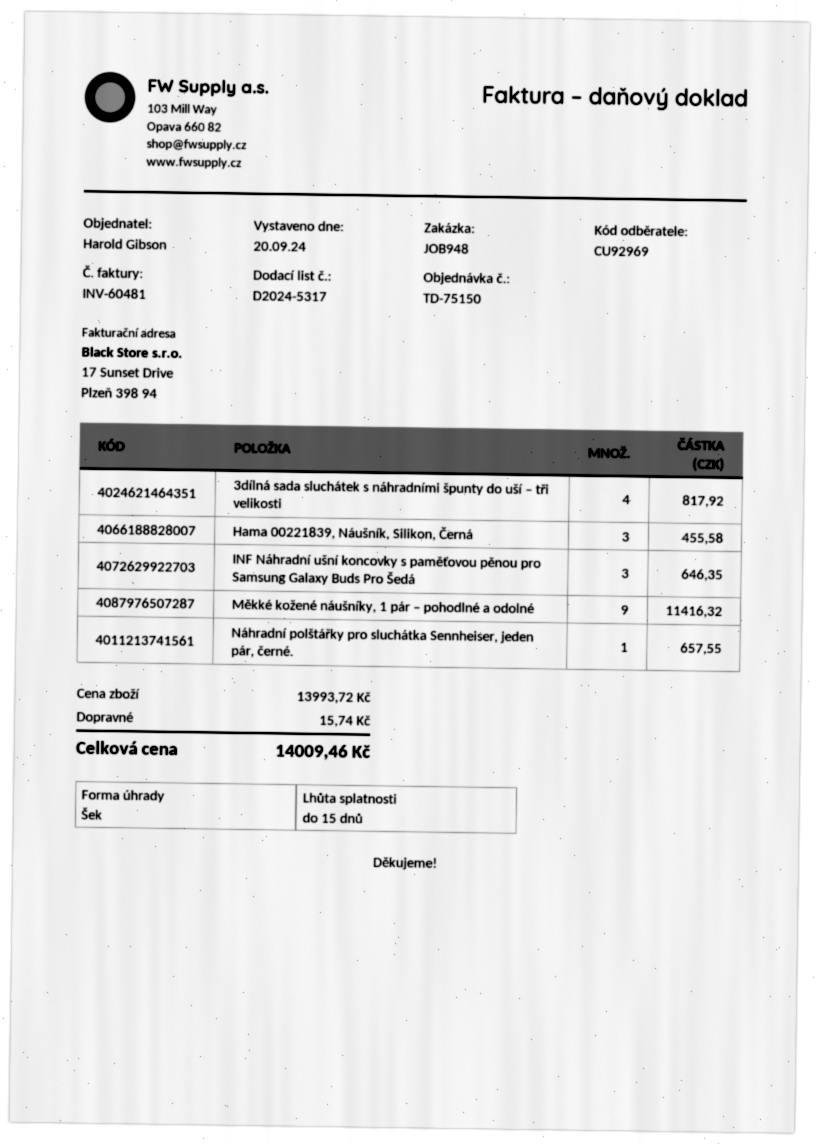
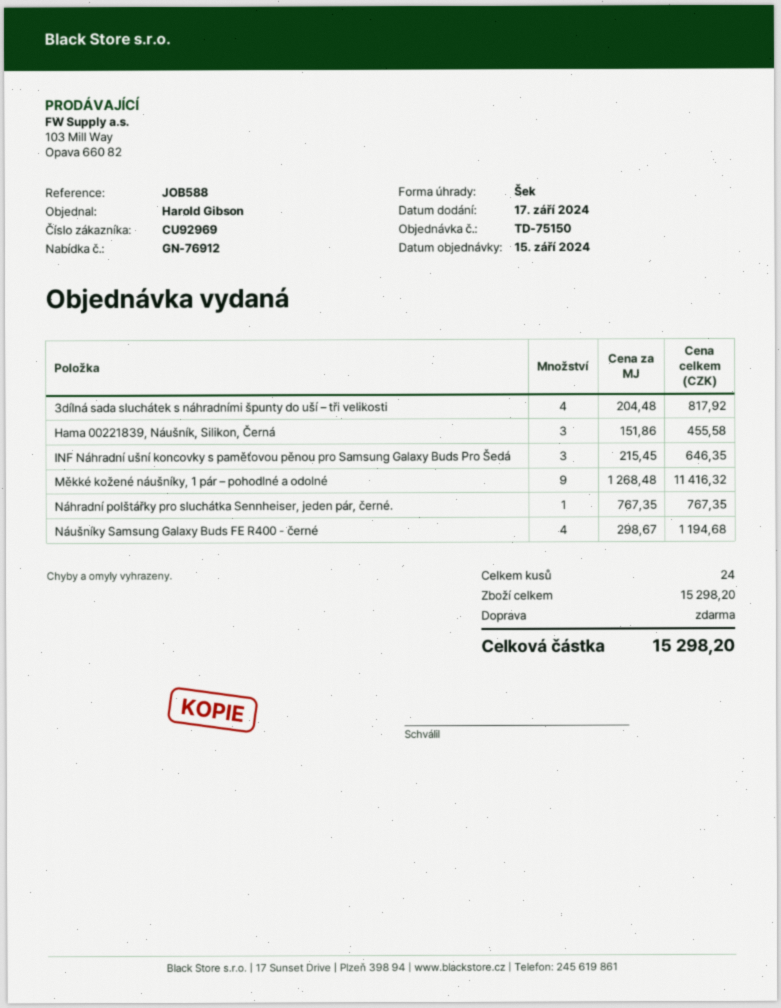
reference: JOB948 -> JOB588
Náhradní polštářky pro sluchátka Sennheiser, jeden pár, černé.: 1 for 657.55 -> 1 for 767.35
Náušníky Samsung Galaxy Buds FE R400 - černé: none -> 4 for 1194.68
subtotal: 13993.72 -> 15298.20
shipping: 15.74 -> 0.00
total: 14009.46 -> 15298.20

